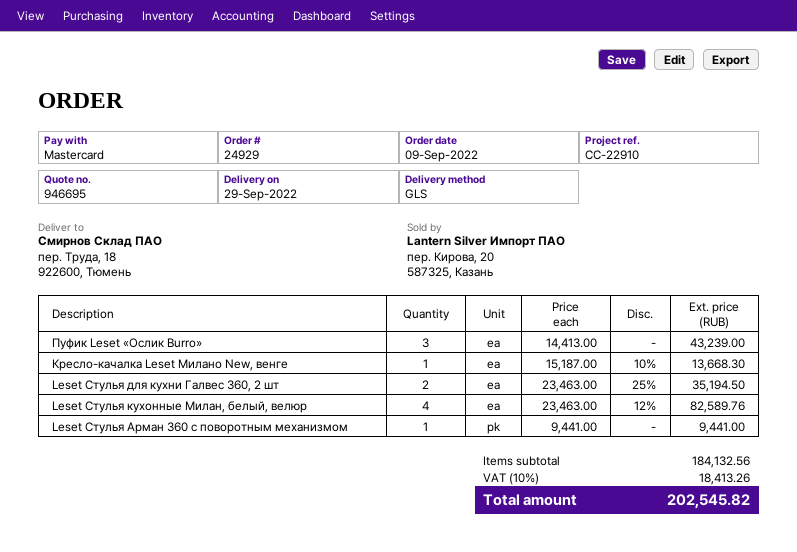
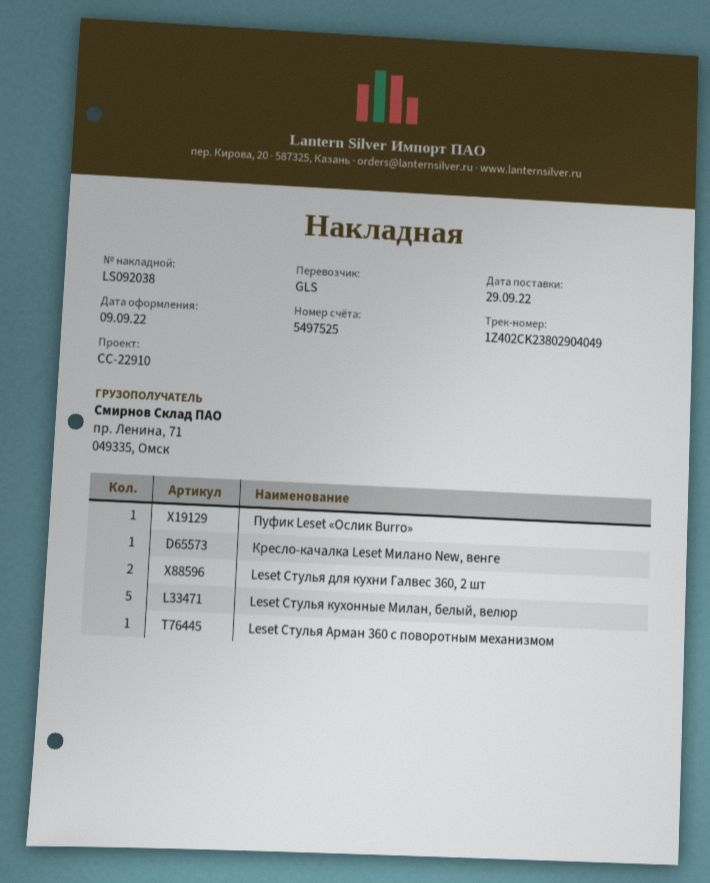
ship to: пер. Труда, 18, 922600, Тюмень -> пр. Ленина, 71, 049335, Омск
Пуфик Leset «Ослик Burro»: 3 -> 1
Leset Стулья кухонные Милан, белый, велюр: 4 -> 5

